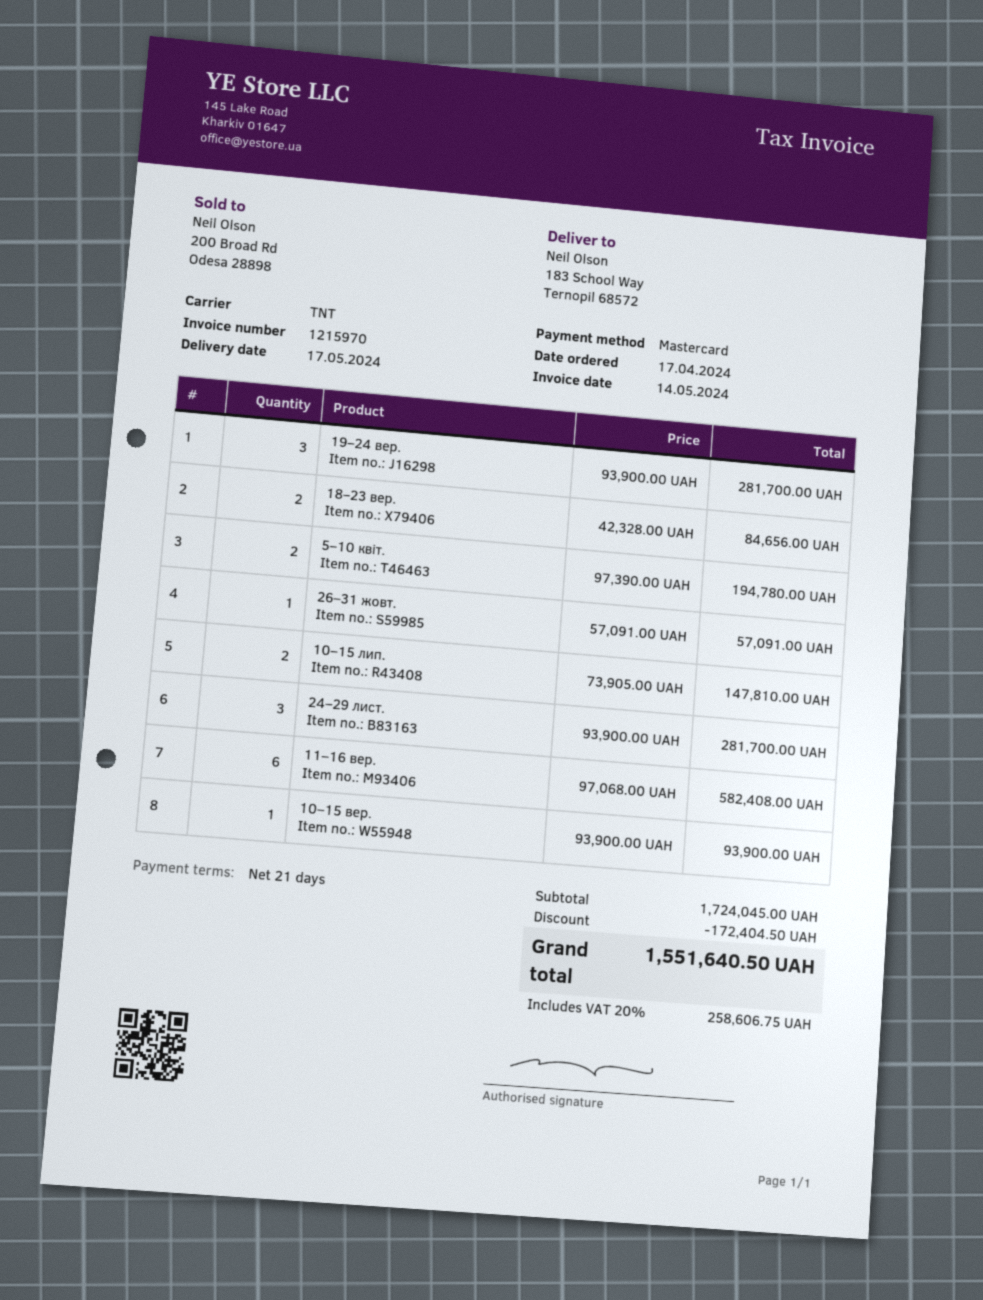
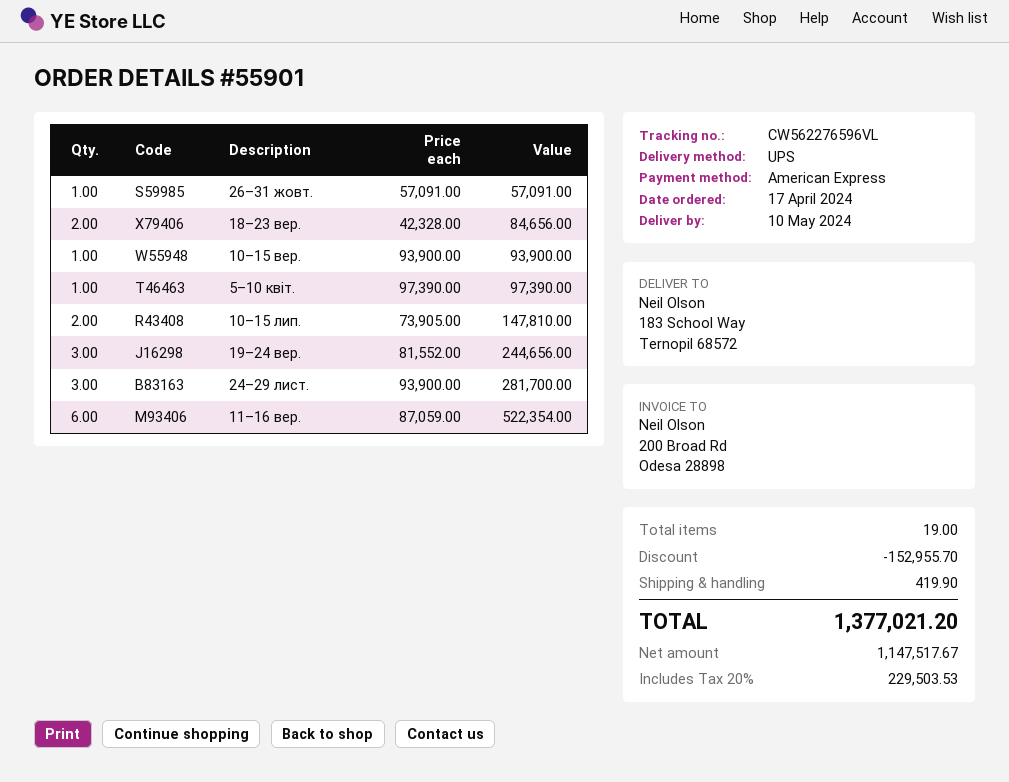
delivery date: 2024-05-17 -> 2024-05-10
payment method: Mastercard -> American Express
shipping method: TNT -> UPS
19–24 вер.: 3 x 93900.00 = 281700.00 -> 3 x 81552.00 = 244656.00
5–10 квіт.: 2 x 97390.00 = 194780.00 -> 1 x 97390.00 = 97390.00
11–16 вер.: 6 x 97068.00 = 582408.00 -> 6 x 87059.00 = 522354.00
discount: 172404.50 -> 152955.70
shipping: none -> 419.90
tax: 20% = 258606.75 -> 20% = 229503.53
total: 1551640.50 -> 1377021.20

